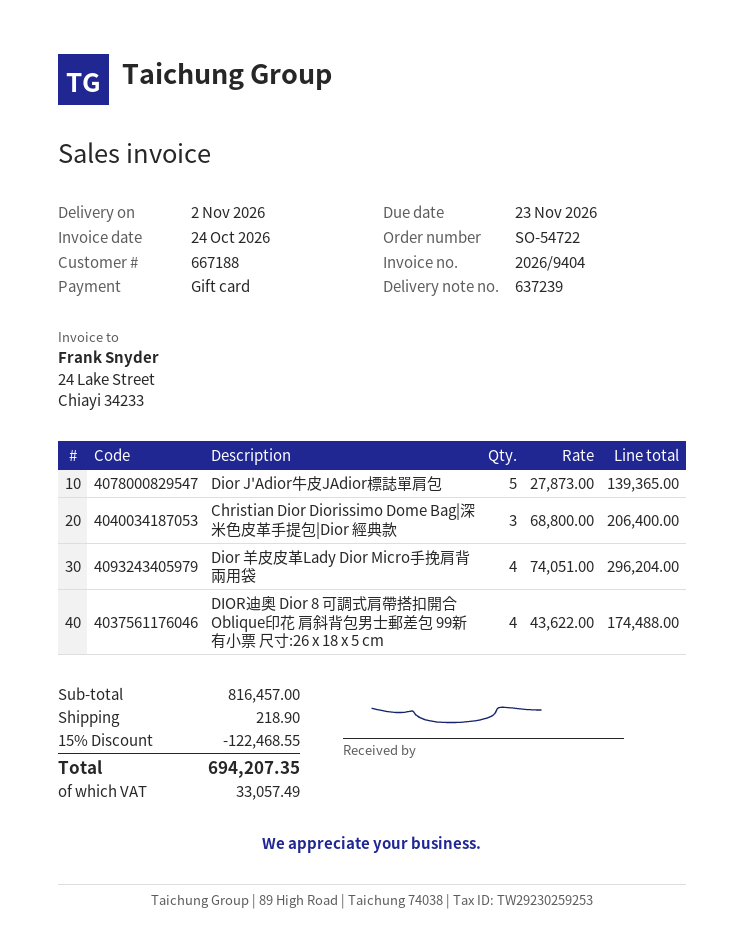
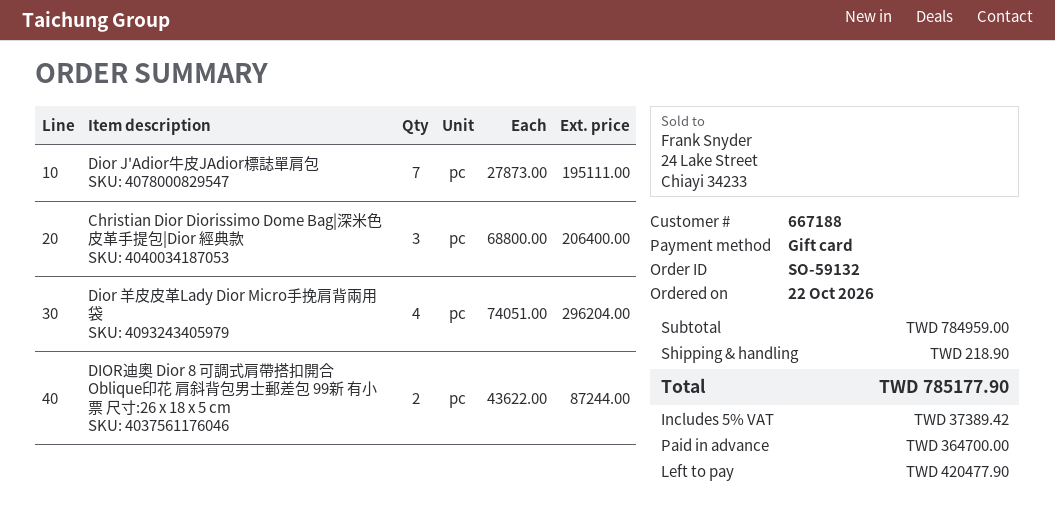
order number: SO-54722 -> SO-59132
Dior J'Adior牛皮JAdior標誌單肩包: 5 x 27873.00 = 139365.00 -> 7 x 27873.00 = 195111.00
DIOR迪奧 Dior 8 可調式肩帶搭扣開合 Oblique印花 肩斜背包男士郵差包 99新 有小票 尺寸:26 x 18 x 5 cm: 4 x 43622.00 = 174488.00 -> 2 x 43622.00 = 87244.00
subtotal: 816457.00 -> 784959.00
discount: 15% = 122468.55 -> none
tax: 33057.49 -> 37389.42
total: 694207.35 -> 785177.90

